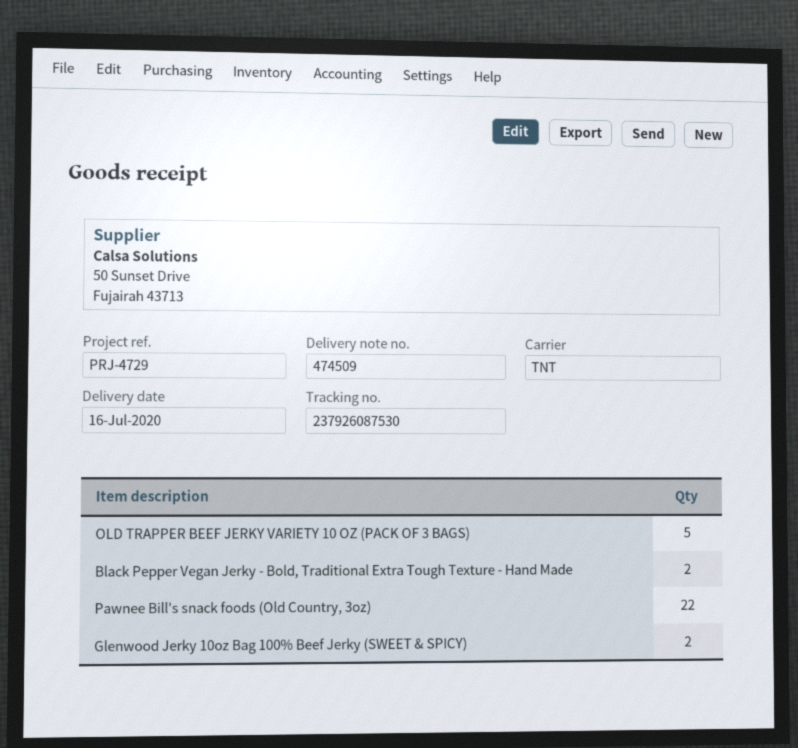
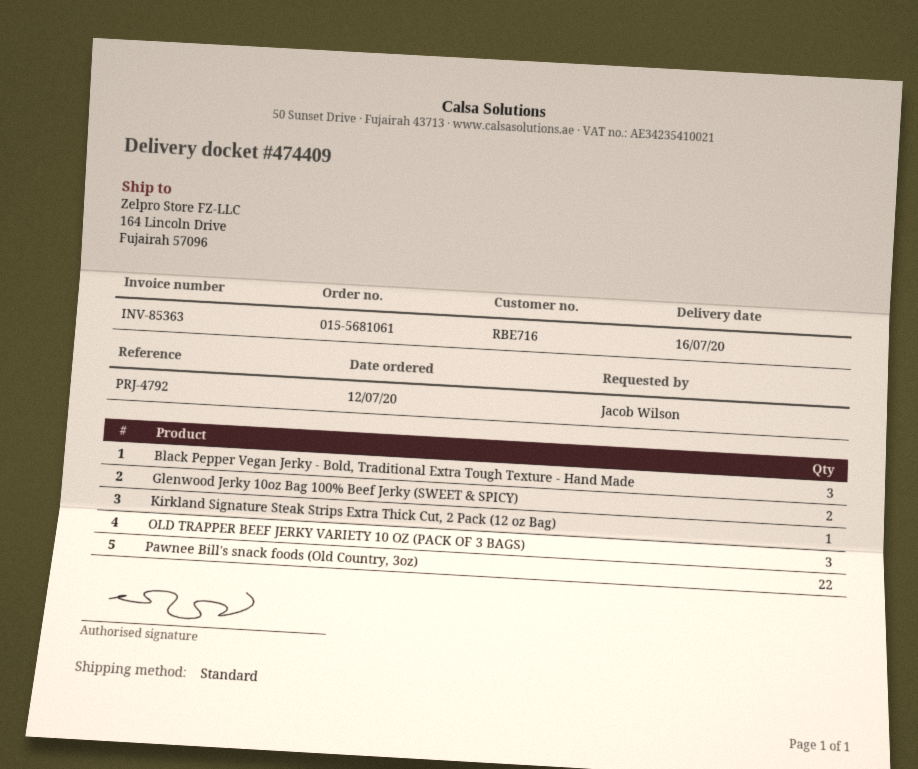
delivery note number: 474509 -> 474409
reference: PRJ-4729 -> PRJ-4792
shipping method: TNT -> standard
OLD TRAPPER BEEF JERKY VARIETY 10 OZ (PACK OF 3 BAGS): 5 -> 3
Black Pepper Vegan Jerky - Bold, Traditional Extra Tough Texture - Hand Made: 2 -> 3
Kirkland Signature Steak Strips Extra Thick Cut, 2 Pack (12 oz Bag): none -> 1

